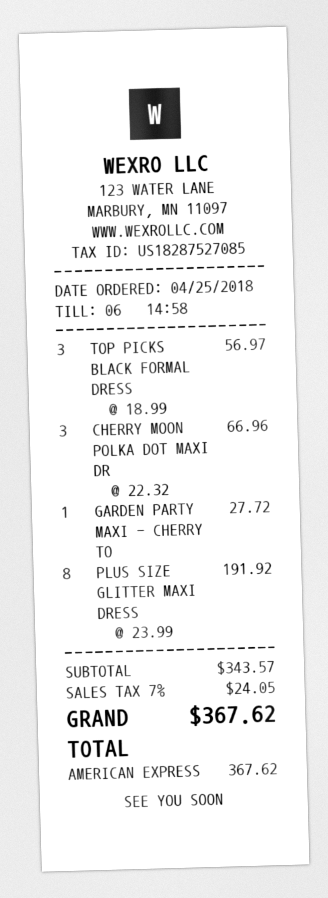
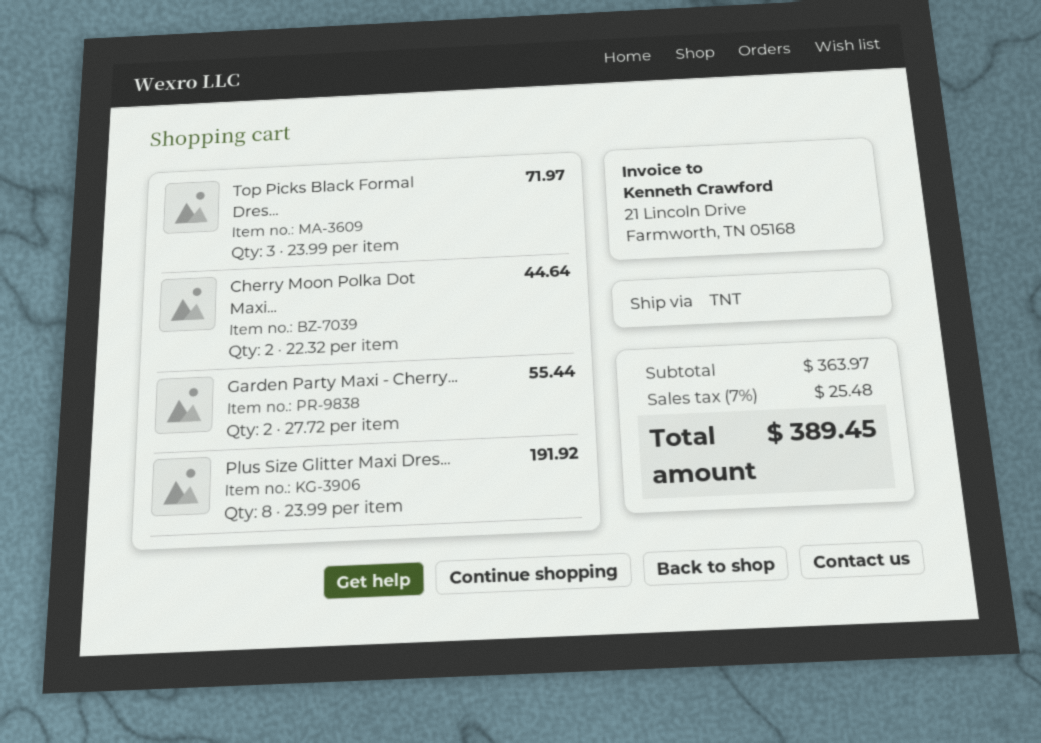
TOP PICKS BLACK FORMAL DRESS: 3 x 18.99 = 56.97 -> 3 x 23.99 = 71.97
CHERRY MOON POLKA DOT MAXI DR: 3 x 22.32 = 66.96 -> 2 x 22.32 = 44.64
GARDEN PARTY MAXI - CHERRY TO: 1 x 27.72 = 27.72 -> 2 x 27.72 = 55.44
subtotal: 343.57 -> 363.97
tax: 7% = 24.05 -> 7% = 25.48
total: 367.62 -> 389.45

